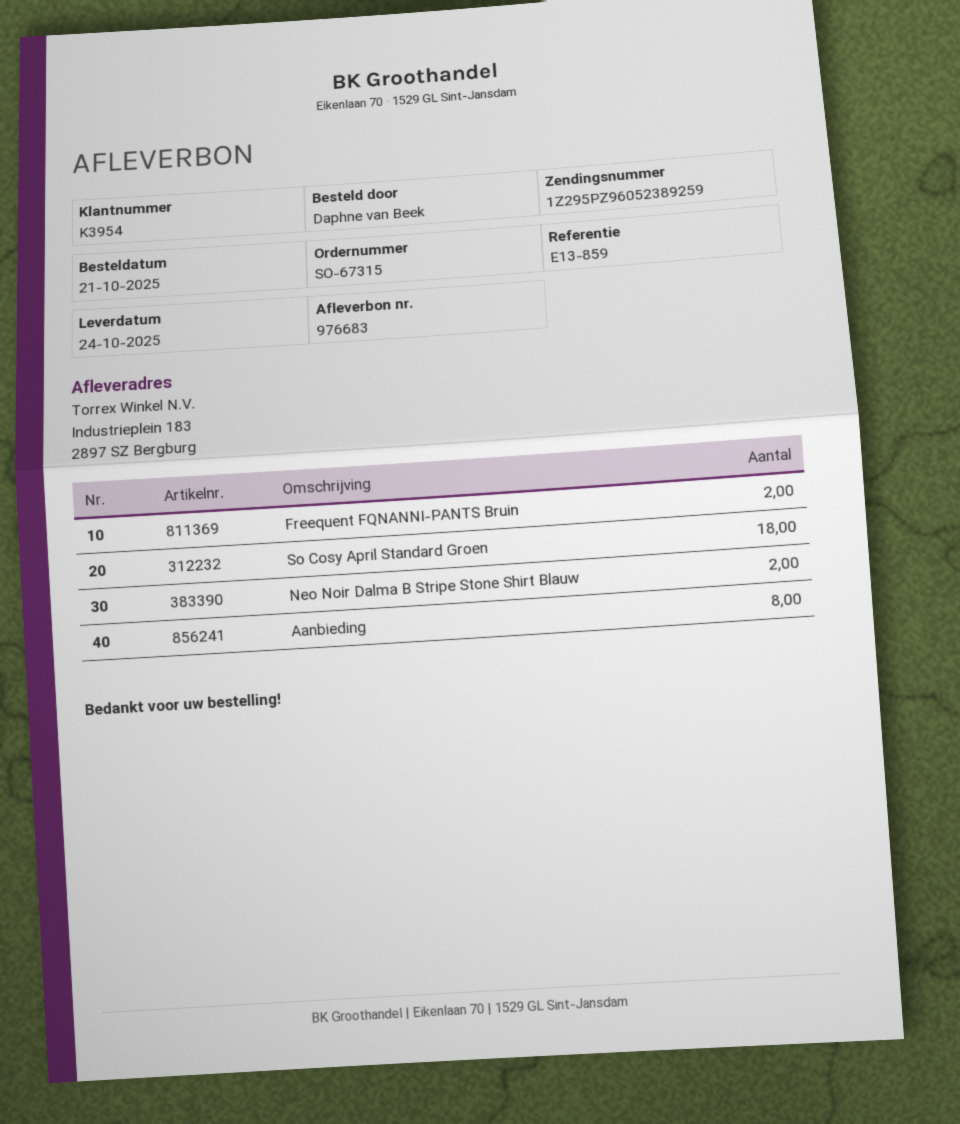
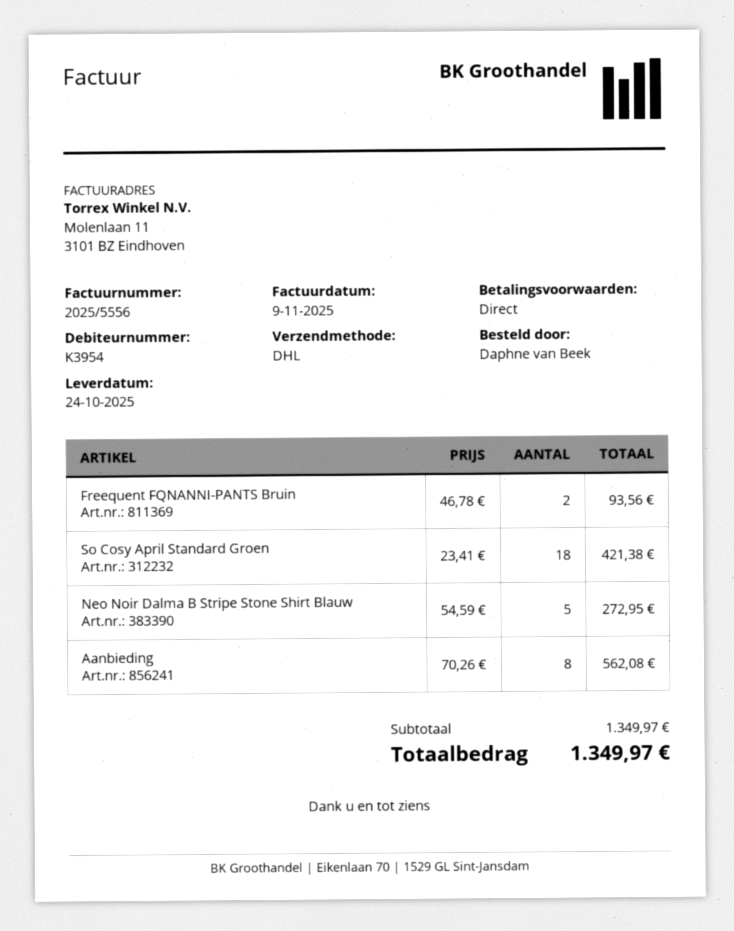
Neo Noir Dalma B Stripe Stone Shirt Blauw: 2 -> 5

